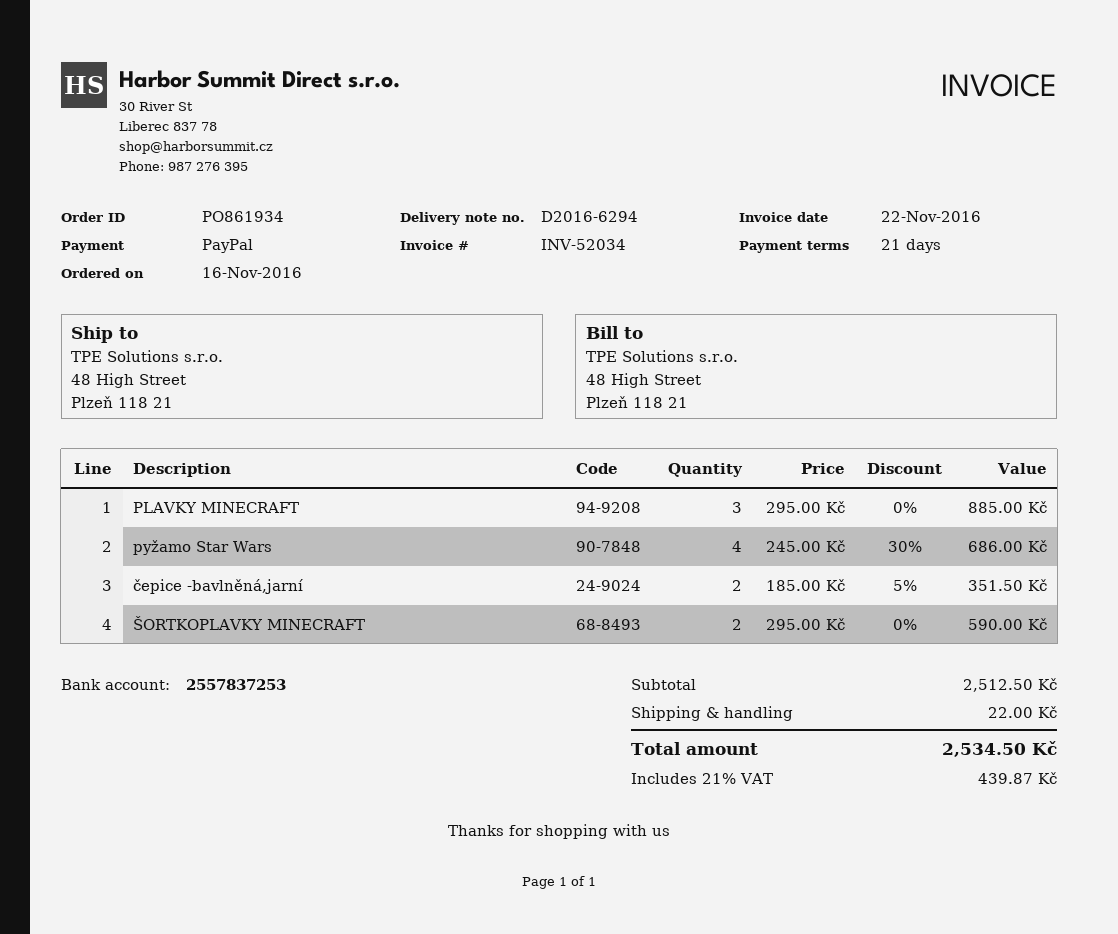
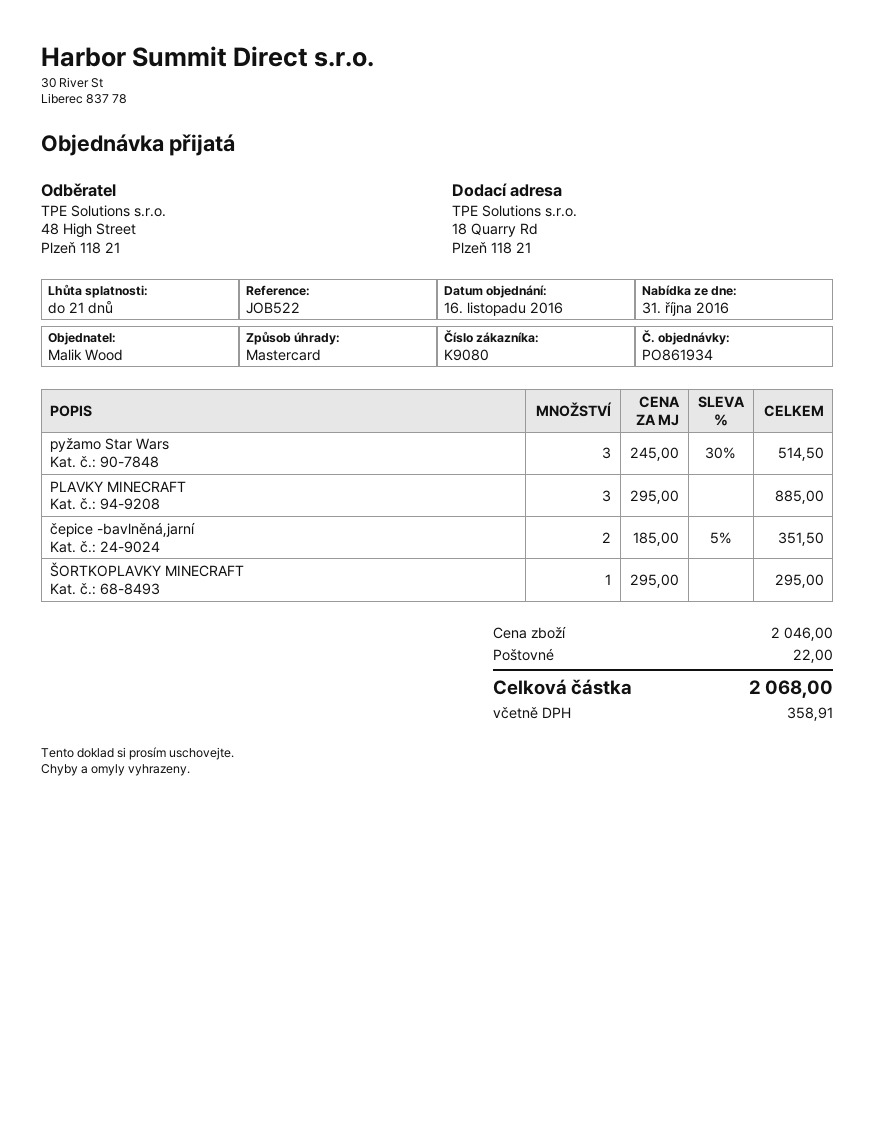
payment method: PayPal -> Mastercard
ship to: 48 High Street, Plzeň 118 21 -> 18 Quarry Rd, Plzeň 118 21
pyžamo Star Wars: 4 x 245.00 - 30% = 686.00 -> 3 x 245.00 - 30% = 514.50
ŠORTKOPLAVKY MINECRAFT: 2 x 295.00 = 590.00 -> 1 x 295.00 = 295.00
subtotal: 2512.50 -> 2046.00
tax: 439.87 -> 358.91
total: 2534.50 -> 2068.00

